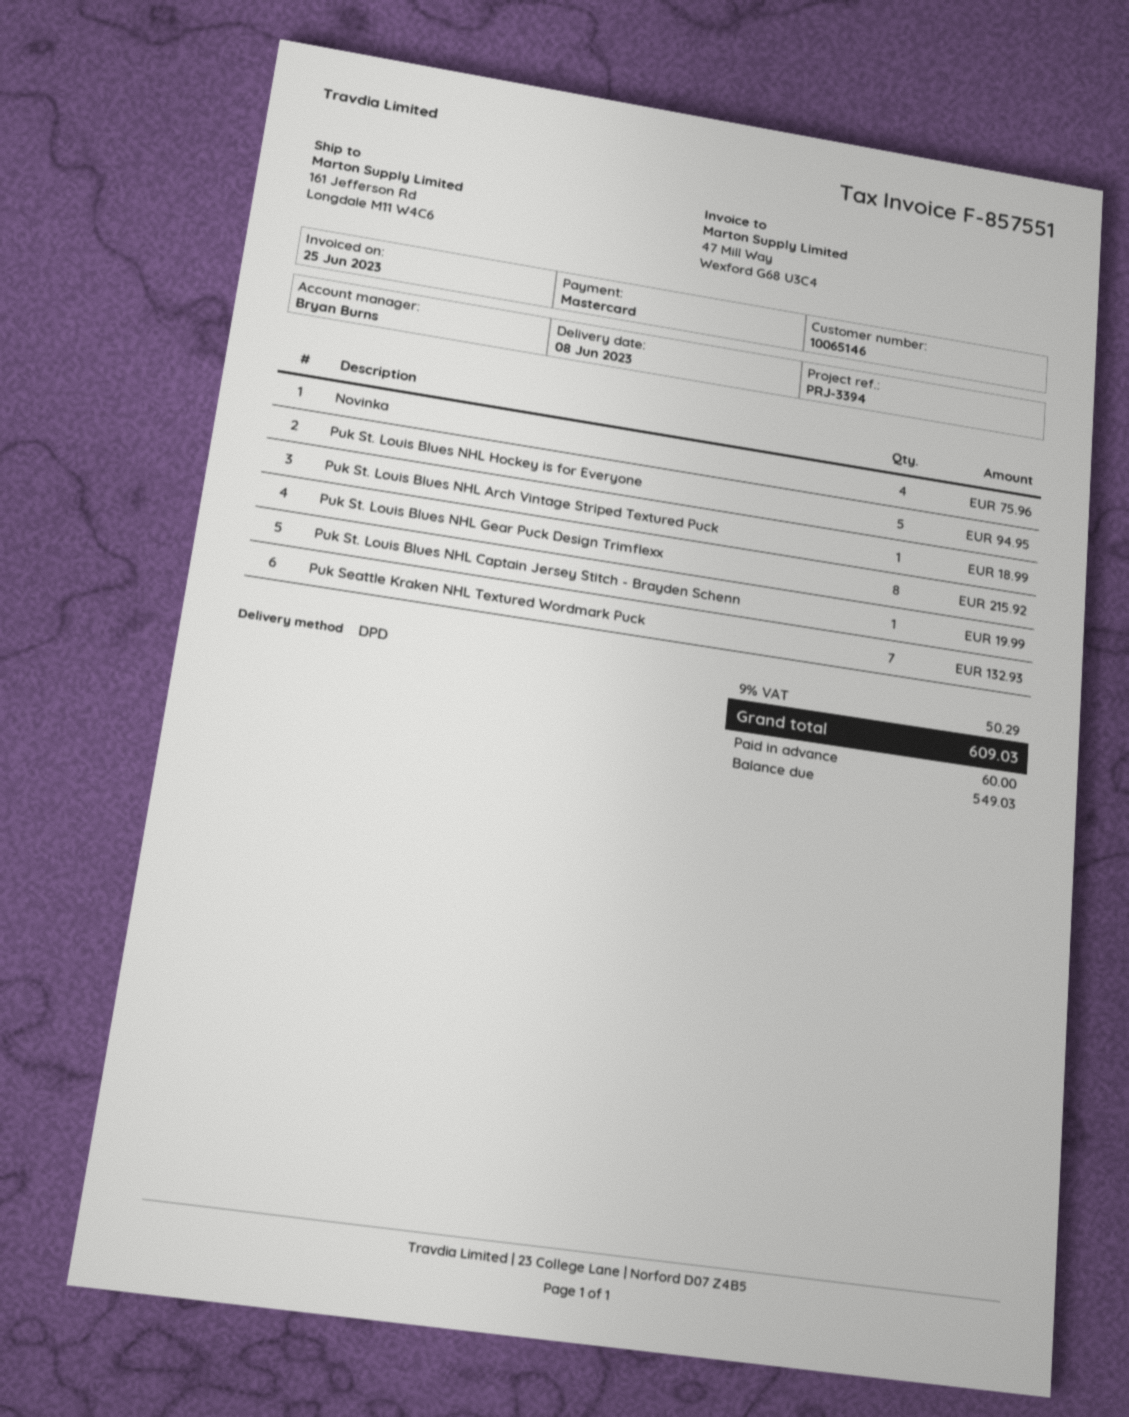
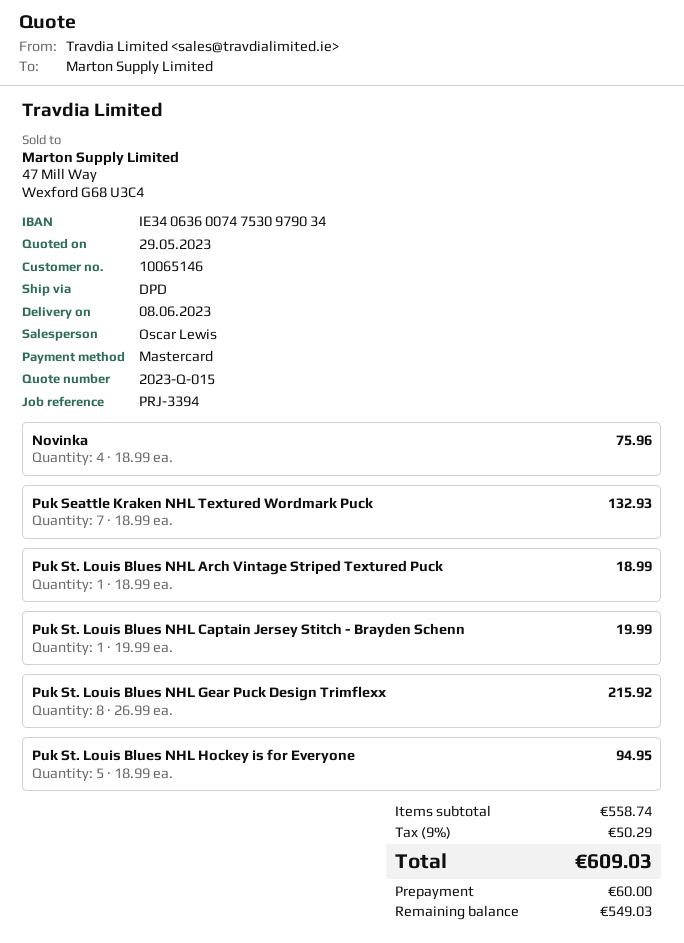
sales rep: Bryan Burns -> Oscar Lewis

